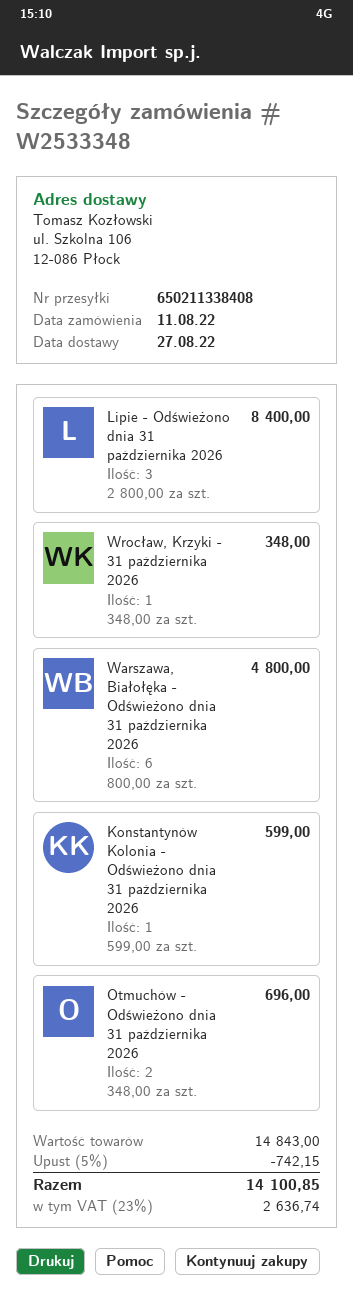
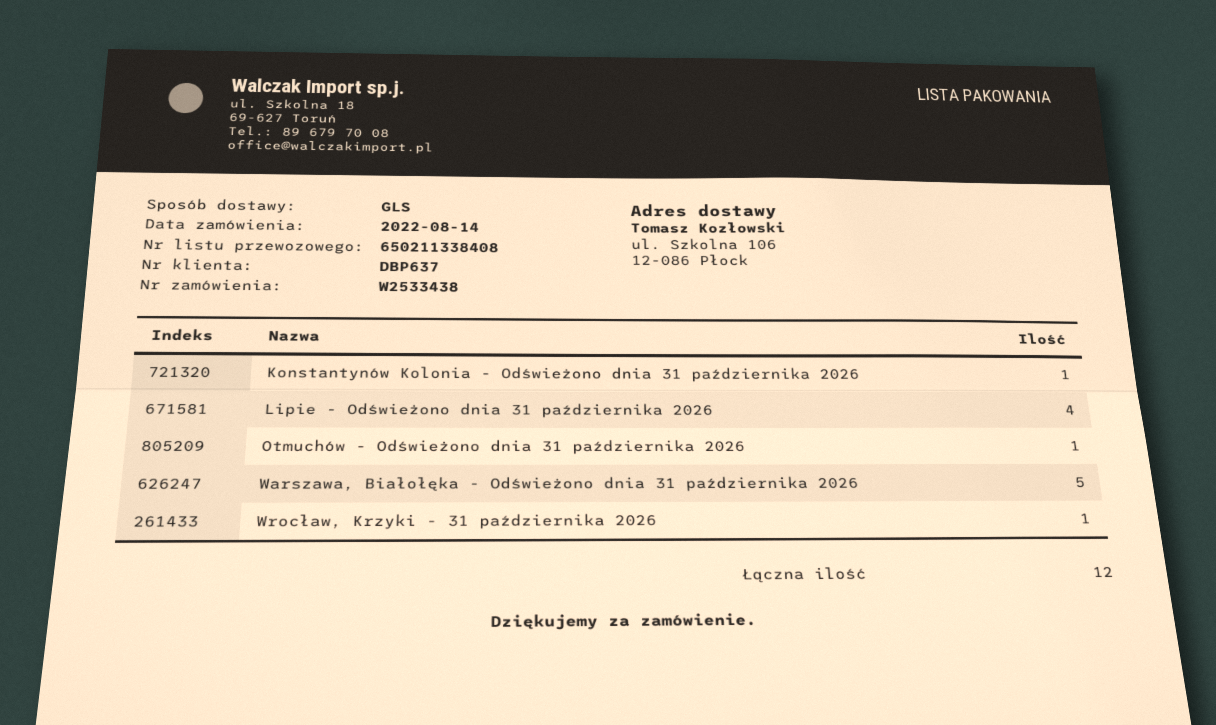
order number: W2533348 -> W2533438
order date: 2022-08-11 -> 2022-08-14
Lipie - Odświeżono dnia 31 października 2026: 3 -> 4
Warszawa, Białołęka - Odświeżono dnia 31 października 2026: 6 -> 5
Otmuchów - Odświeżono dnia 31 października 2026: 2 -> 1

